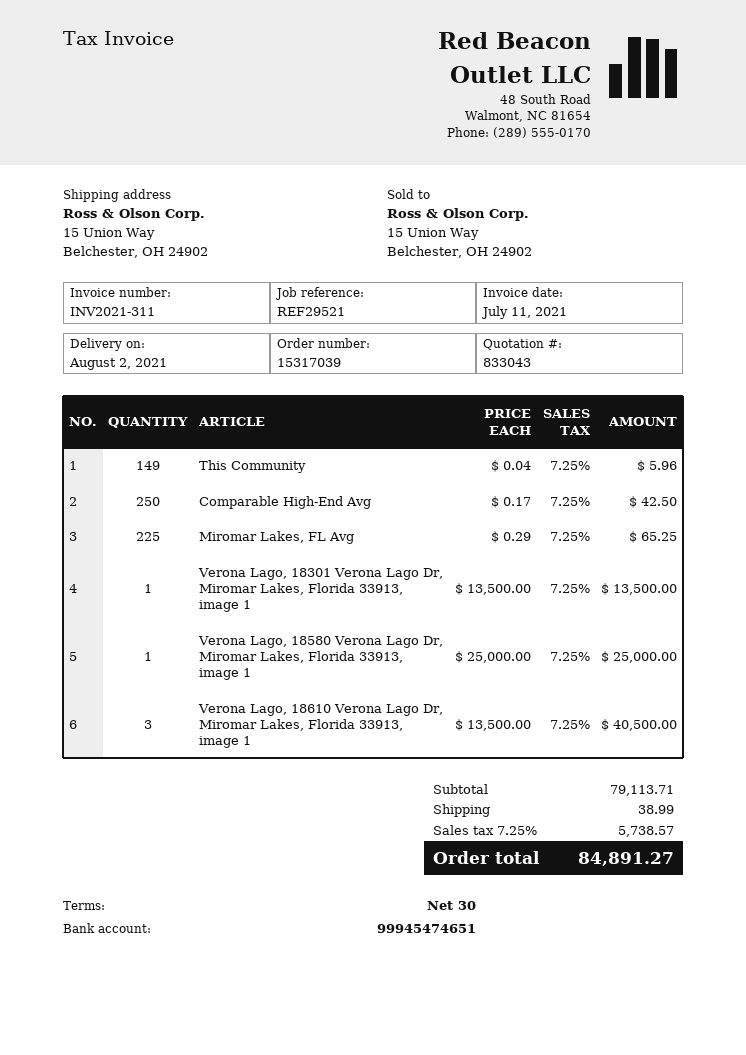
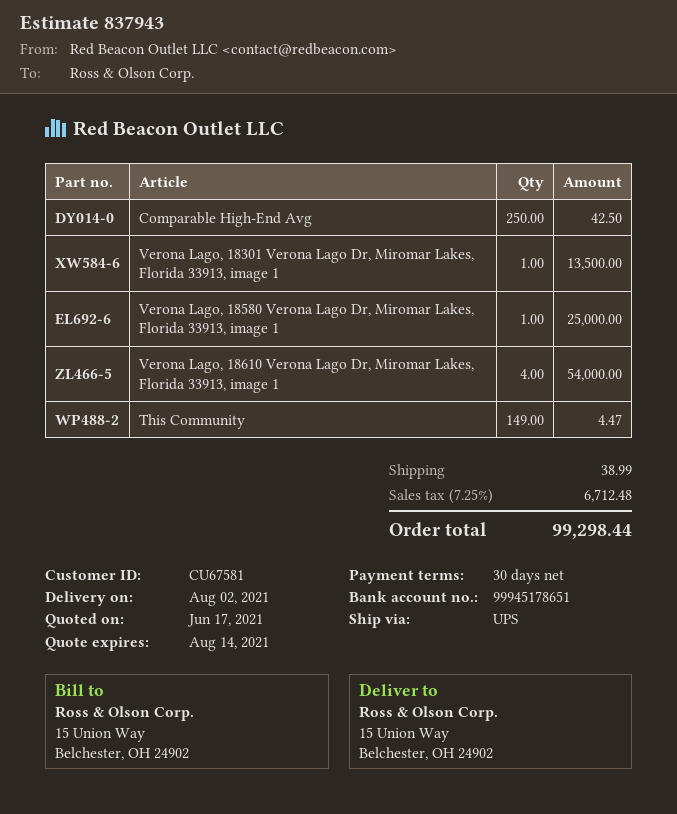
quote number: 833043 -> 837943
bank account: 99945474651 -> 99945178651
This Community: 149 for 5.96 -> 149 for 4.47
Miromar Lakes, FL Avg: 225 for 65.25 -> none
Verona Lago, 18610 Verona Lago Dr, Miromar Lakes, Florida 33913, image 1: 3 for 40500.00 -> 4 for 54000.00
tax: 7.25% = 5738.57 -> 7.25% = 6712.48
total: 84891.27 -> 99298.44

